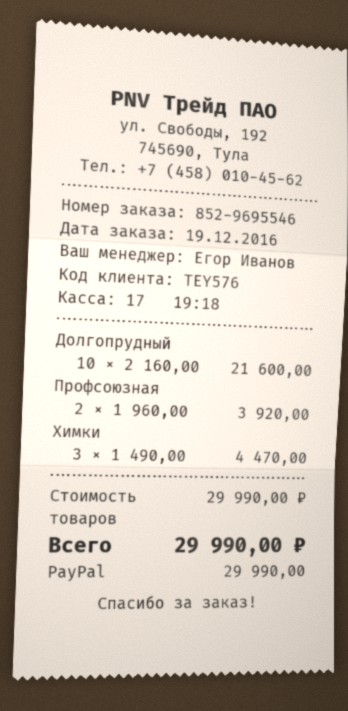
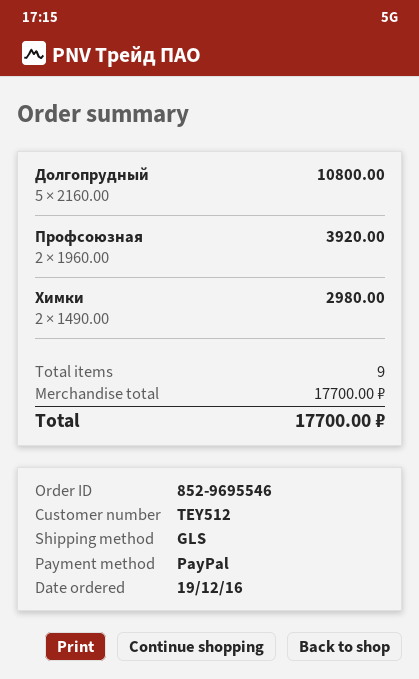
customer number: TEY576 -> TEY512
Долгопрудный: 10 x 2160.00 = 21600.00 -> 5 x 2160.00 = 10800.00
Химки: 3 x 1490.00 = 4470.00 -> 2 x 1490.00 = 2980.00
subtotal: 29990.00 -> 17700.00
total: 29990.00 -> 17700.00

